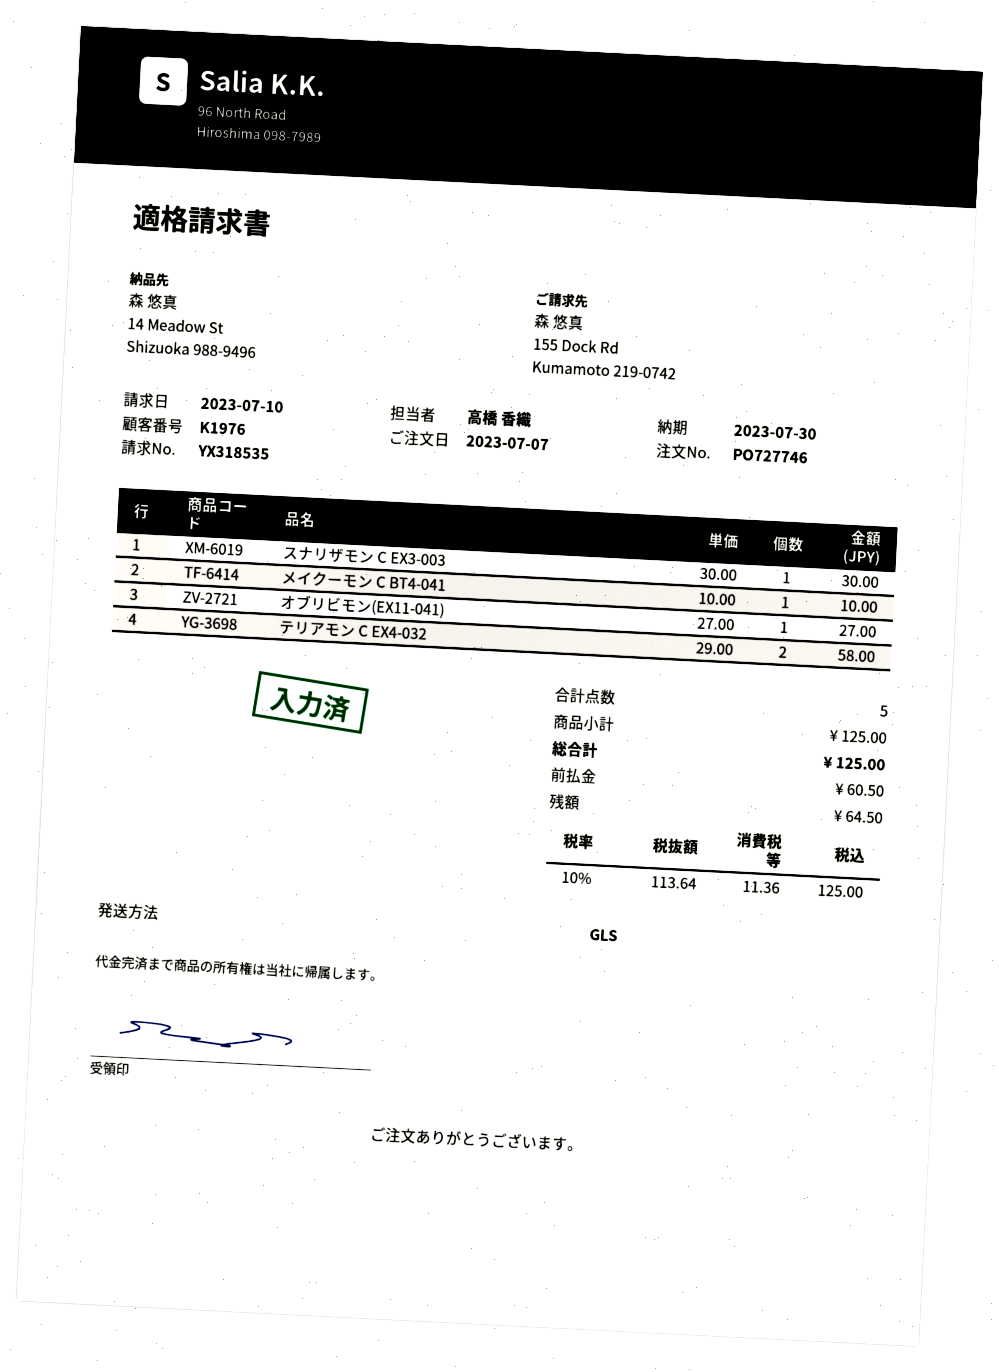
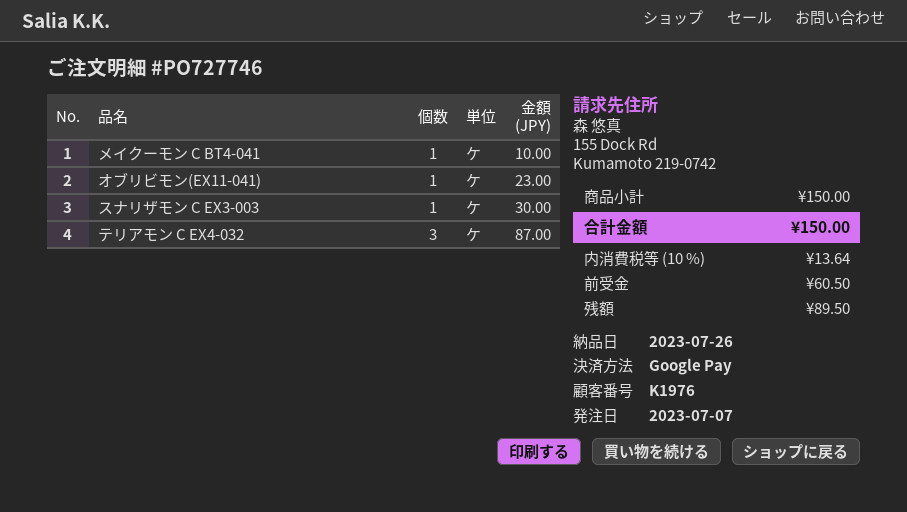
delivery date: 2023-07-30 -> 2023-07-26
オブリビモン(EX11-041): 1 for 27.00 -> 1 for 23.00
テリアモン C EX4-032: 2 for 58.00 -> 3 for 87.00
subtotal: 125.00 -> 150.00
tax: 10% = 11.36 -> 10% = 13.64
total: 125.00 -> 150.00
balance: 64.50 -> 89.50

